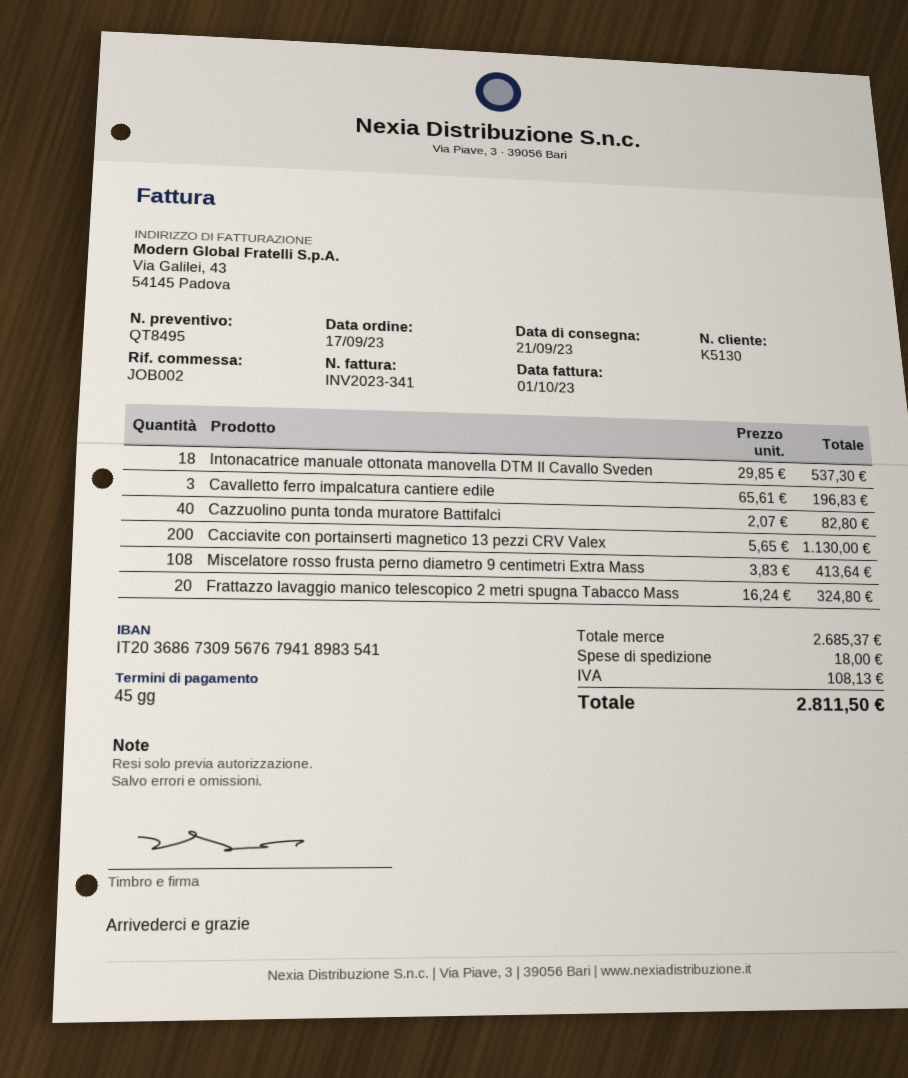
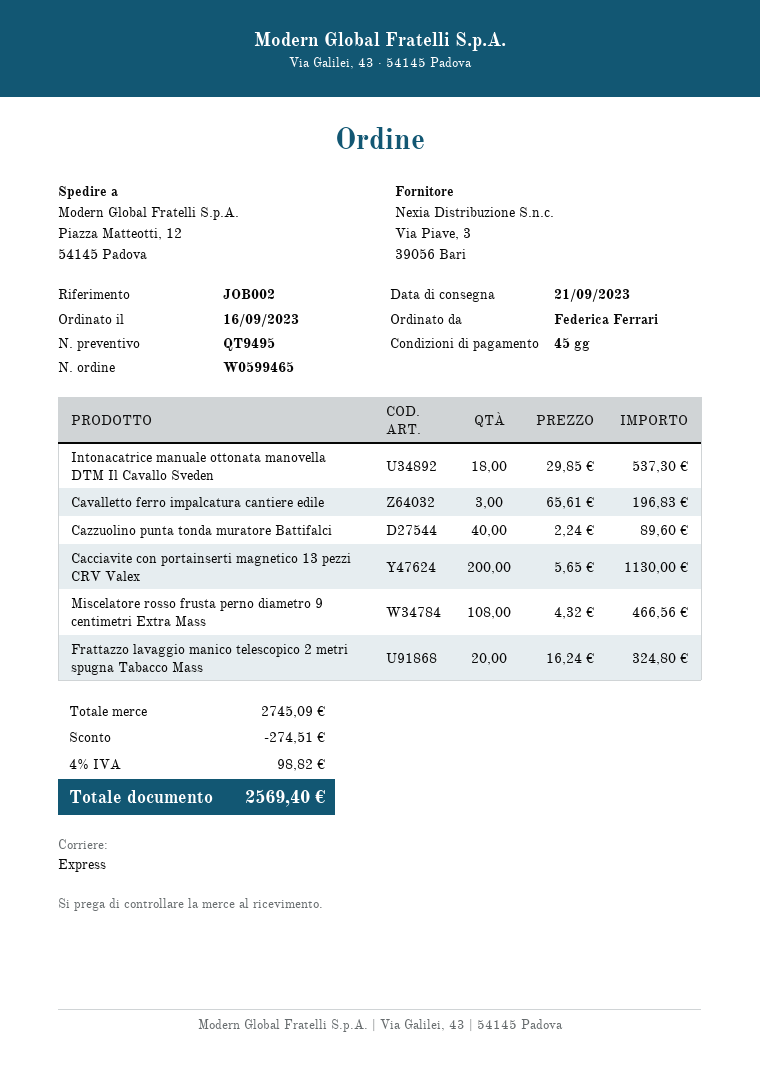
quote number: QT8495 -> QT9495
order date: 2023-09-17 -> 2023-09-16
Cazzuolino punta tonda muratore Battifalci: 40 x 2.07 = 82.80 -> 40 x 2.24 = 89.60
Miscelatore rosso frusta perno diametro 9 centimetri Extra Mass: 108 x 3.83 = 413.64 -> 108 x 4.32 = 466.56
subtotal: 2685.37 -> 2745.09
discount: none -> 274.51
shipping: 18.00 -> none
tax: 108.13 -> 98.82
total: 2811.50 -> 2569.40

